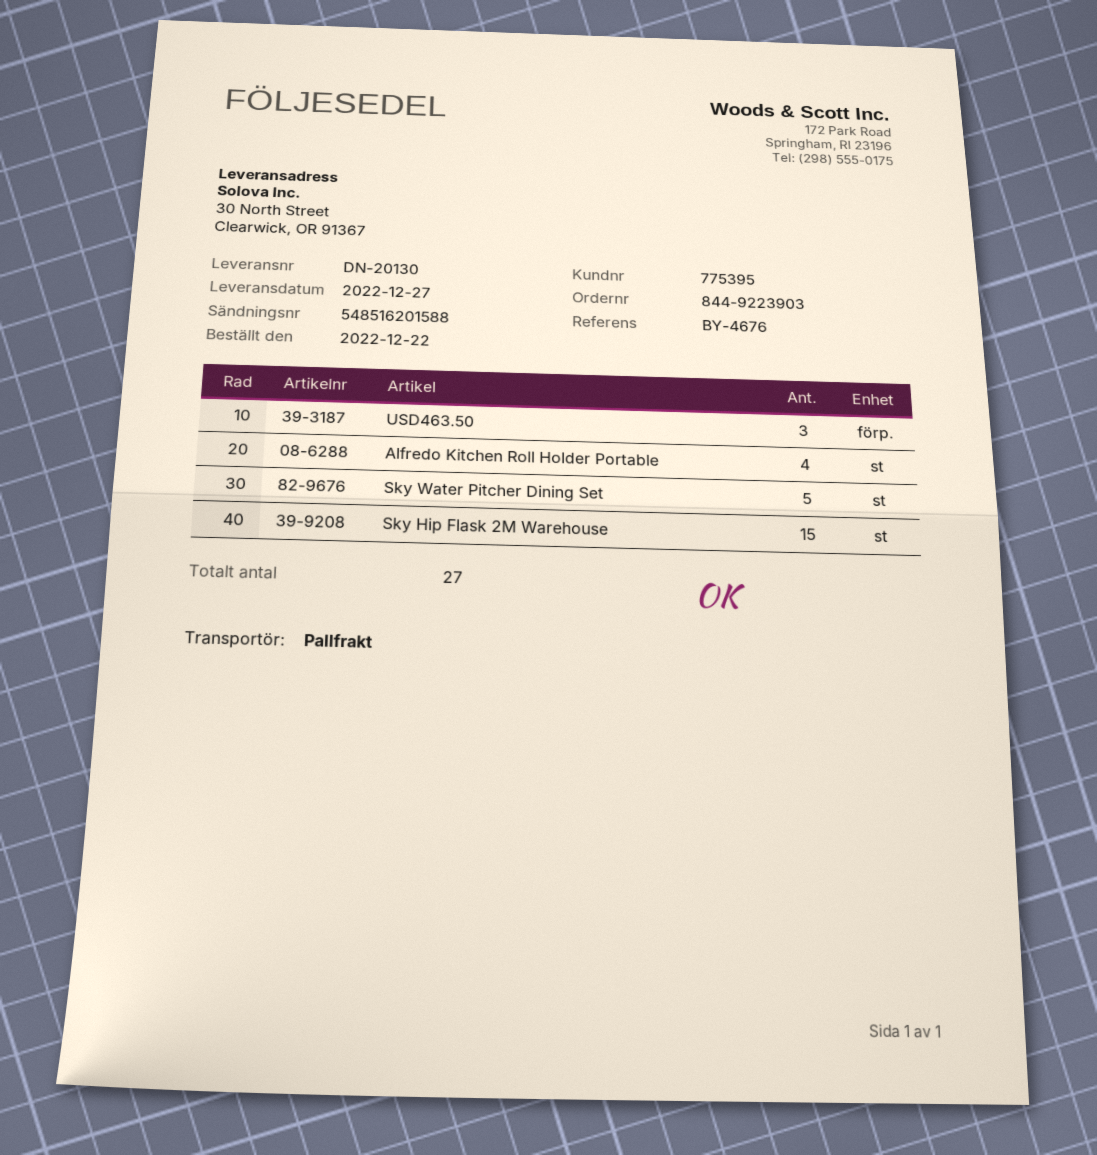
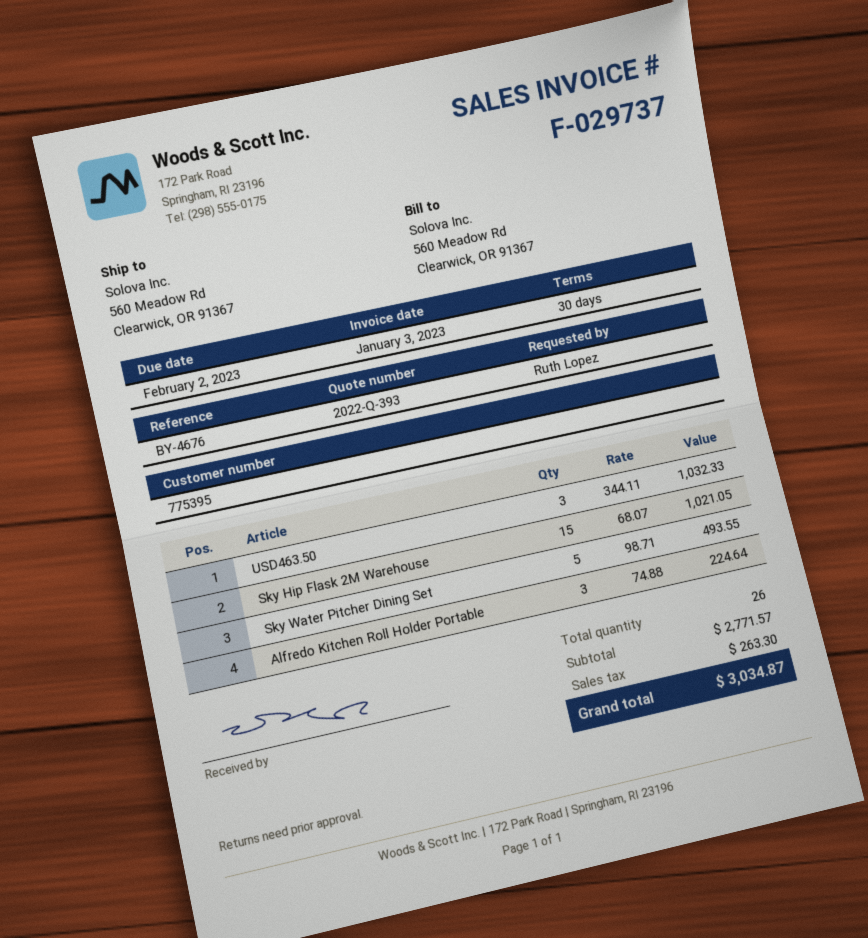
ship to: 30 North Street, Clearwick, OR 91367 -> 560 Meadow Rd, Clearwick, OR 91367
Alfredo Kitchen Roll Holder Portable: 4 -> 3
total quantity: 27 -> 26

